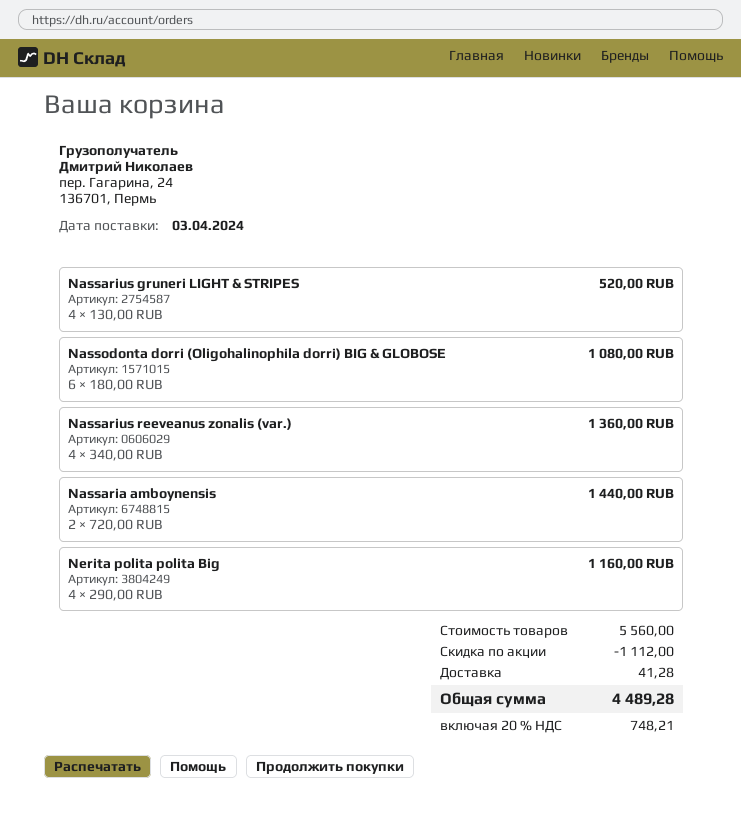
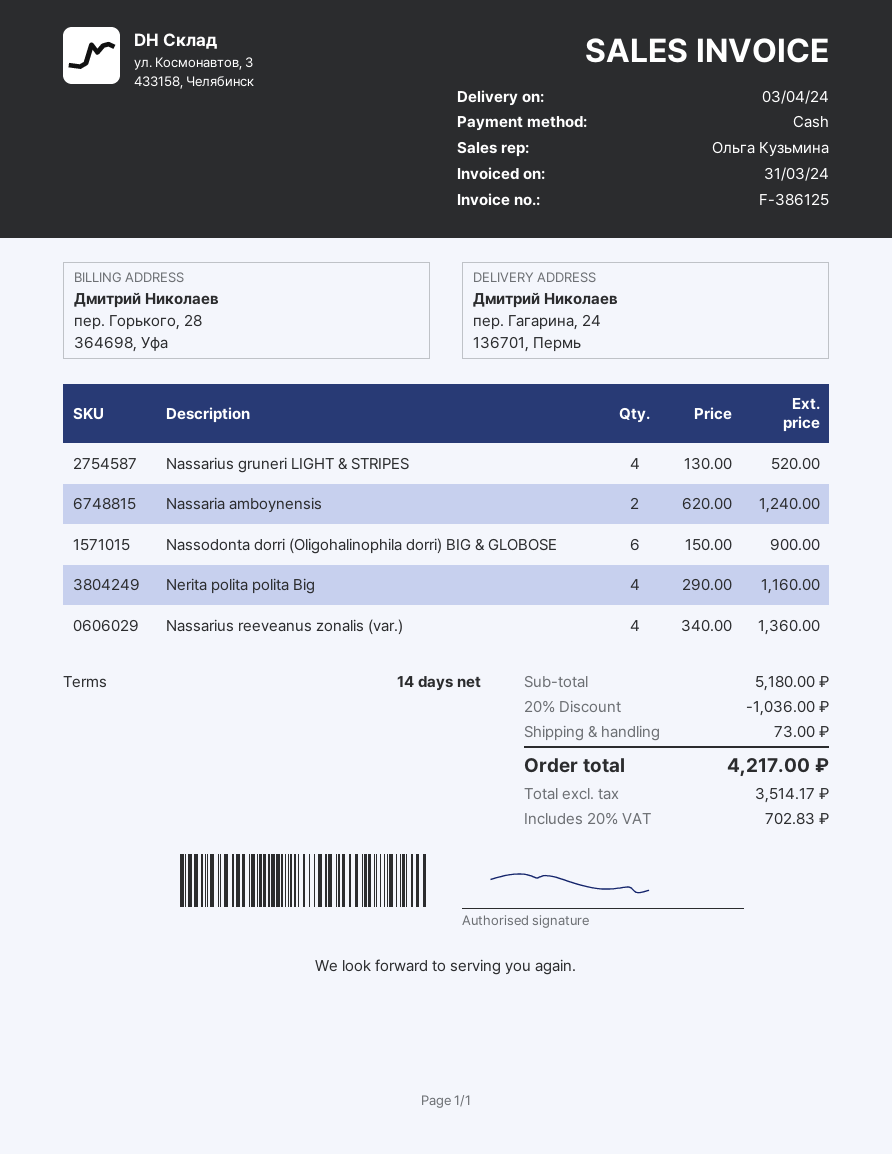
Nassodonta dorri (Oligohalinophila dorri) BIG & GLOBOSE: 6 x 180.00 = 1080.00 -> 6 x 150.00 = 900.00
Nassaria amboynensis: 2 x 720.00 = 1440.00 -> 2 x 620.00 = 1240.00
subtotal: 5560.00 -> 5180.00
discount: 1112.00 -> 1036.00
shipping: 41.28 -> 73.00
tax: 20% = 748.21 -> 20% = 702.83
total: 4489.28 -> 4217.00

